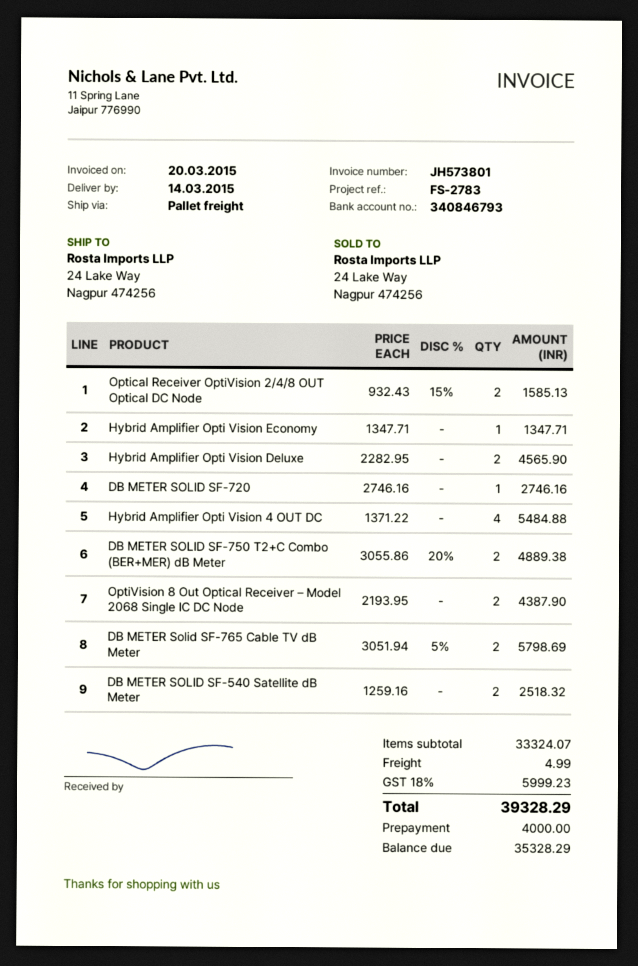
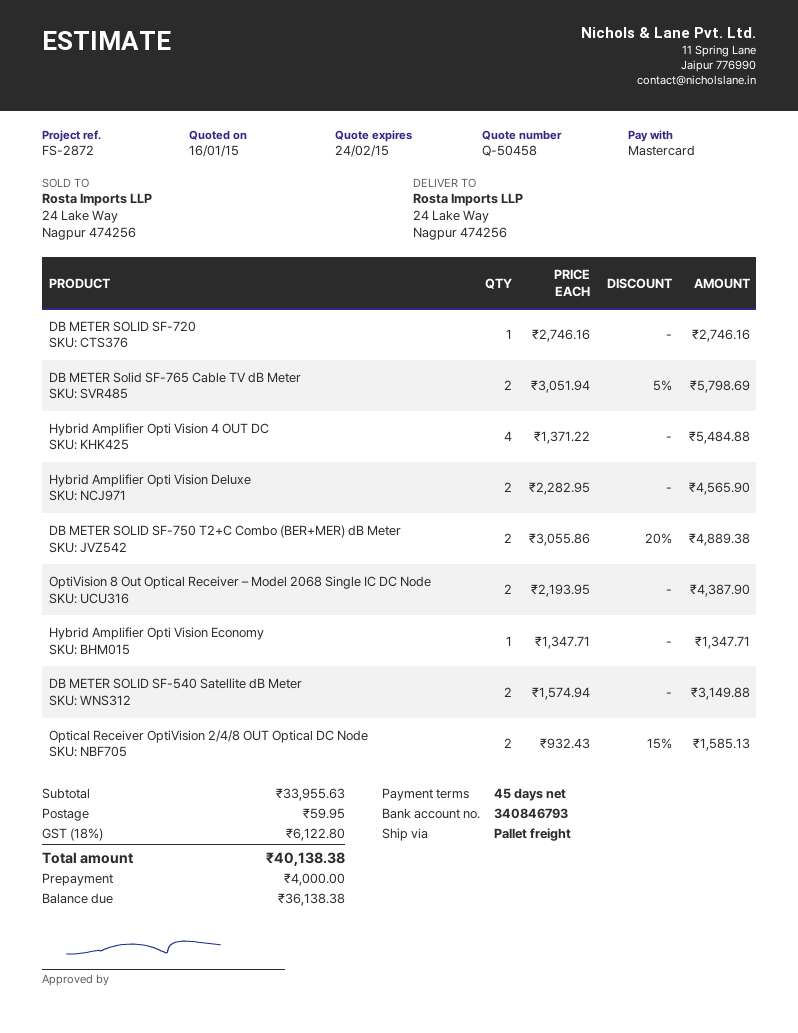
reference: FS-2783 -> FS-2872
DB METER SOLID SF-540 Satellite dB Meter: 2 x 1259.16 = 2518.32 -> 2 x 1574.94 = 3149.88
subtotal: 33324.07 -> 33955.63
shipping: 4.99 -> 59.95
tax: 18% = 5999.23 -> 18% = 6122.80
total: 39328.29 -> 40138.38
balance: 35328.29 -> 36138.38

